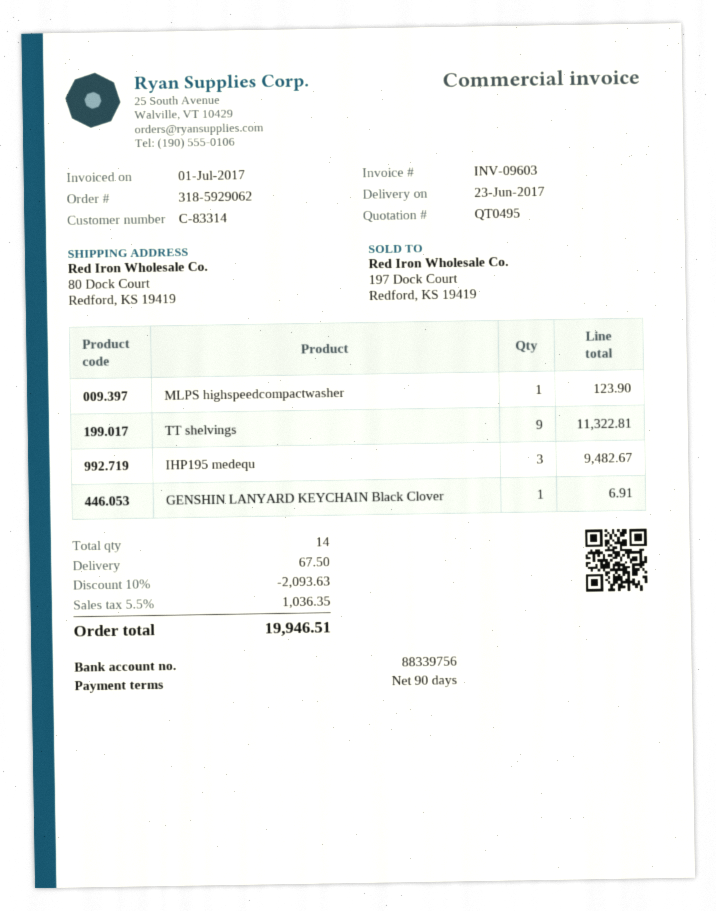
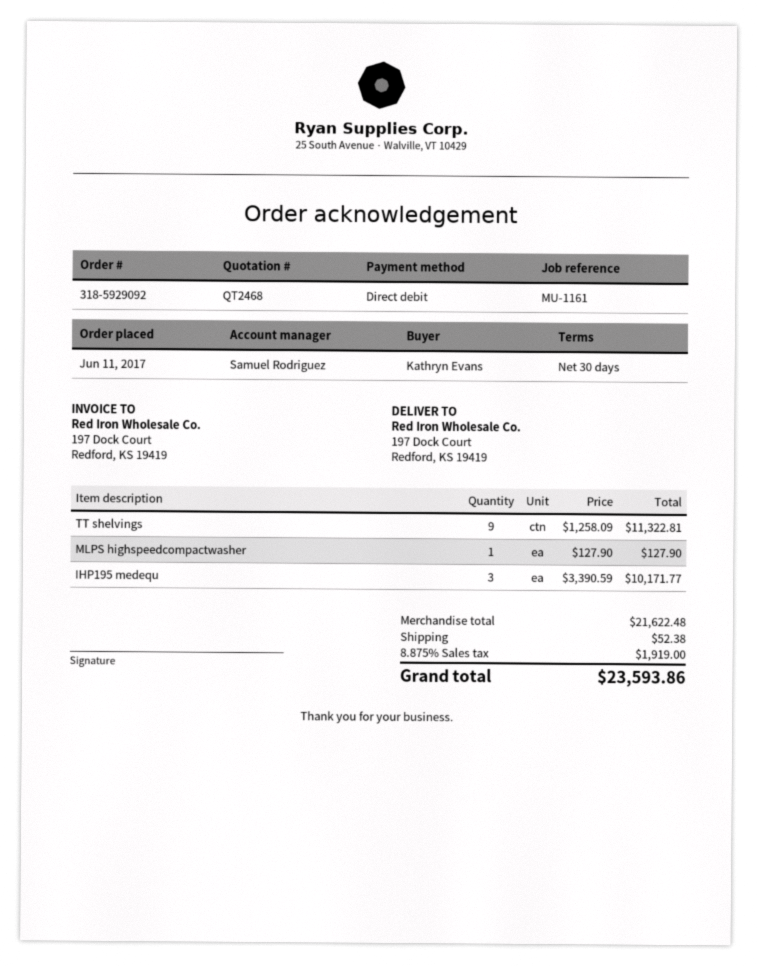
quote number: QT0495 -> QT2468
order number: 318-5929062 -> 318-5929092
payment terms: 90 days -> 30 days
ship to: 80 Dock Court, Redford, KS 19419 -> 197 Dock Court, Redford, KS 19419
MLPS highspeedcompactwasher: 1 for 123.90 -> 1 for 127.90
IHP195 medequ: 3 for 9482.67 -> 3 for 10171.77
GENSHIN LANYARD KEYCHAIN Black Clover: 1 for 6.91 -> none
discount: 10% = 2093.63 -> none
shipping: 67.50 -> 52.38
tax: 5.5% = 1036.35 -> 8.875% = 1919.00
total: 19946.51 -> 23593.86

